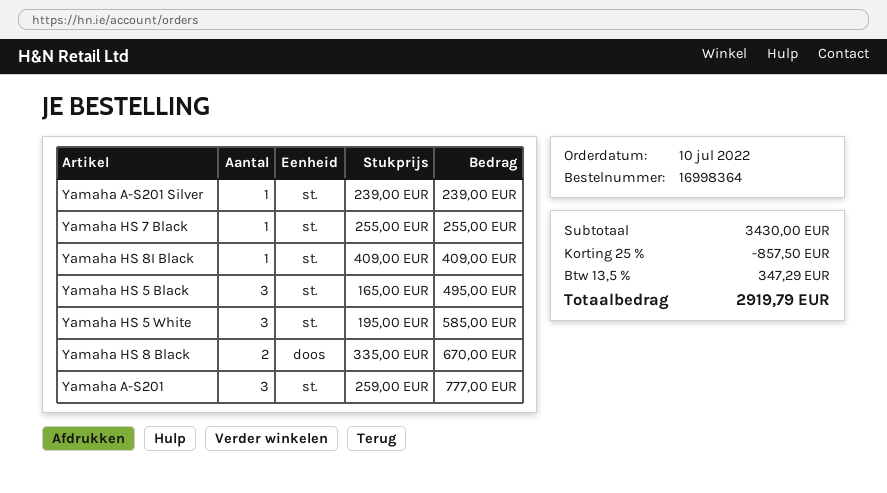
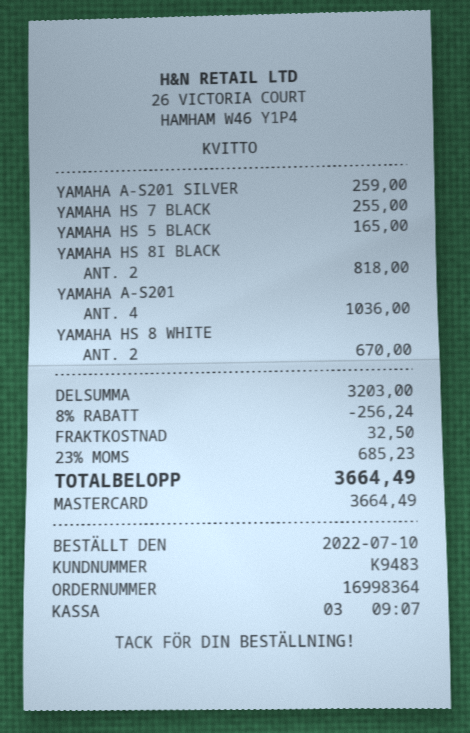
Yamaha A-S201 Silver: 1 for 239.00 -> 1 for 259.00
Yamaha HS 8I Black: 1 for 409.00 -> 2 for 818.00
Yamaha HS 5 Black: 3 for 495.00 -> 1 for 165.00
Yamaha HS 5 White: 3 for 585.00 -> none
Yamaha HS 8 Black: 2 for 670.00 -> none
Yamaha A-S201: 3 for 777.00 -> 4 for 1036.00
YAMAHA HS 8 WHITE: none -> 2 for 670.00
subtotal: 3430.00 -> 3203.00
discount: 25% = 857.50 -> 8% = 256.24
shipping: none -> 32.50
tax: 13.5% = 347.29 -> 23% = 685.23
total: 2919.79 -> 3664.49

